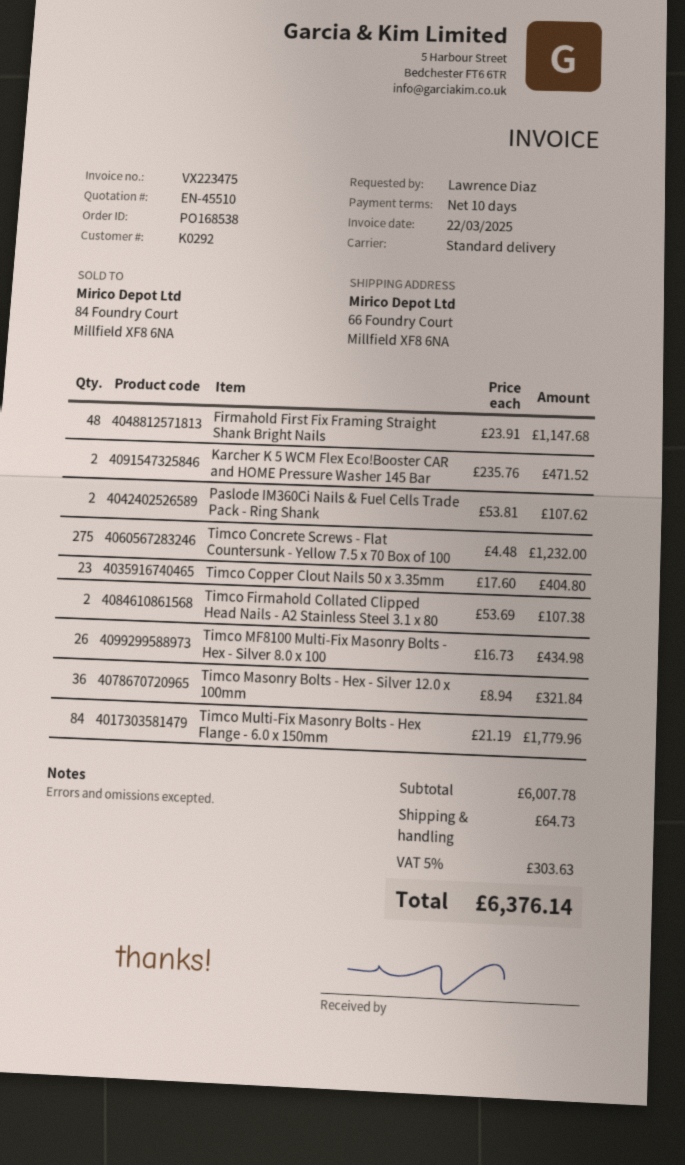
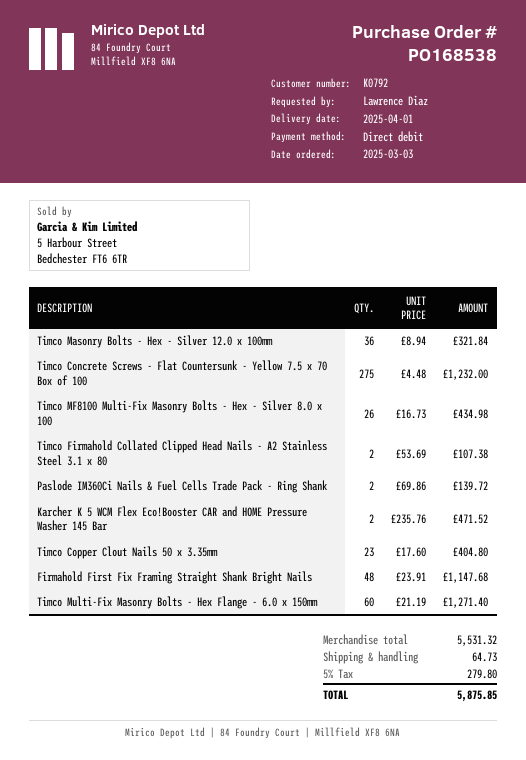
customer number: K0292 -> K0792
Paslode IM360Ci Nails & Fuel Cells Trade Pack - Ring Shank: 2 x 53.81 = 107.62 -> 2 x 69.86 = 139.72
Timco Multi-Fix Masonry Bolts - Hex Flange - 6.0 x 150mm: 84 x 21.19 = 1779.96 -> 60 x 21.19 = 1271.40
subtotal: 6007.78 -> 5531.32
tax: 5% = 303.63 -> 5% = 279.80
total: 6376.14 -> 5875.85

